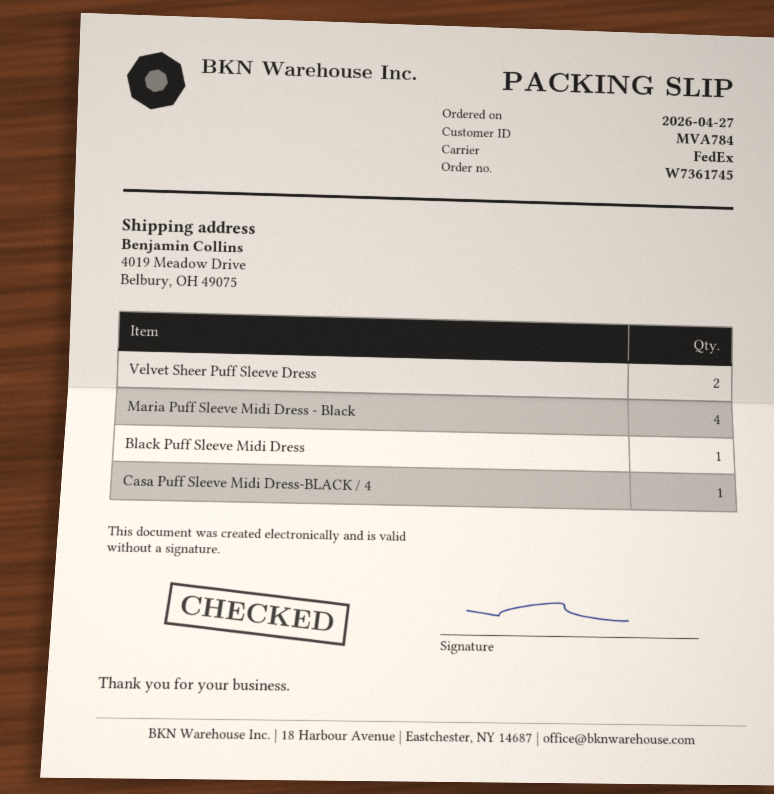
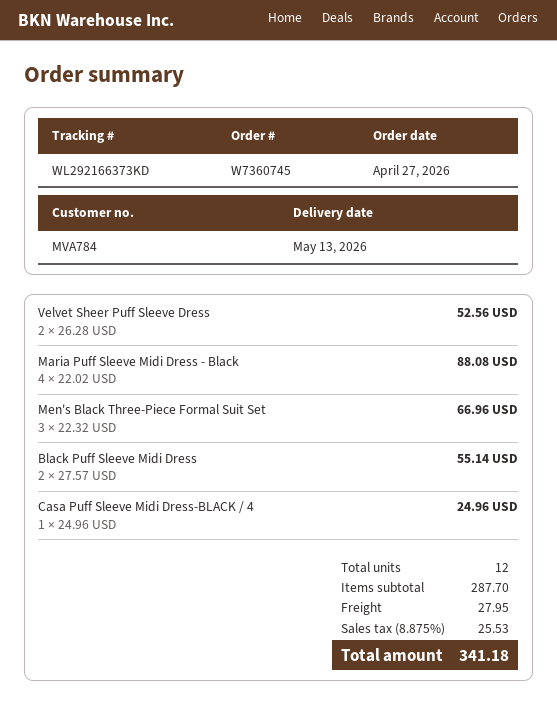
order number: W7361745 -> W7360745
Black Puff Sleeve Midi Dress: 1 -> 2
Men's Black Three-Piece Formal Suit Set: none -> 3

